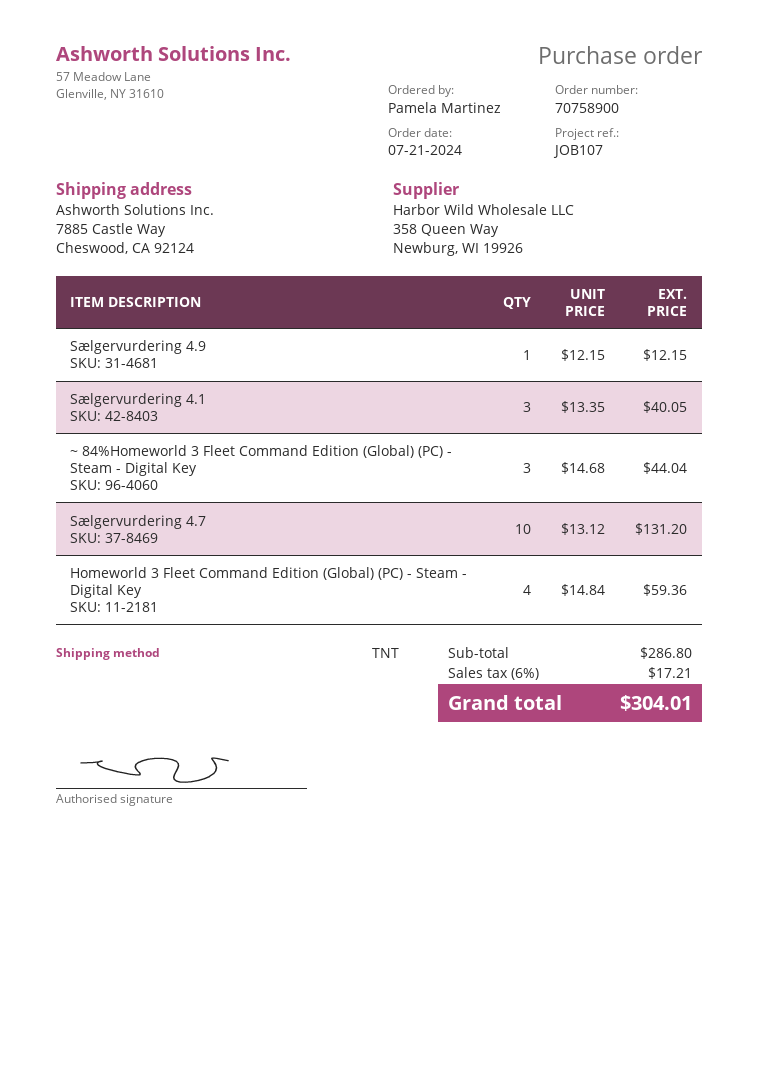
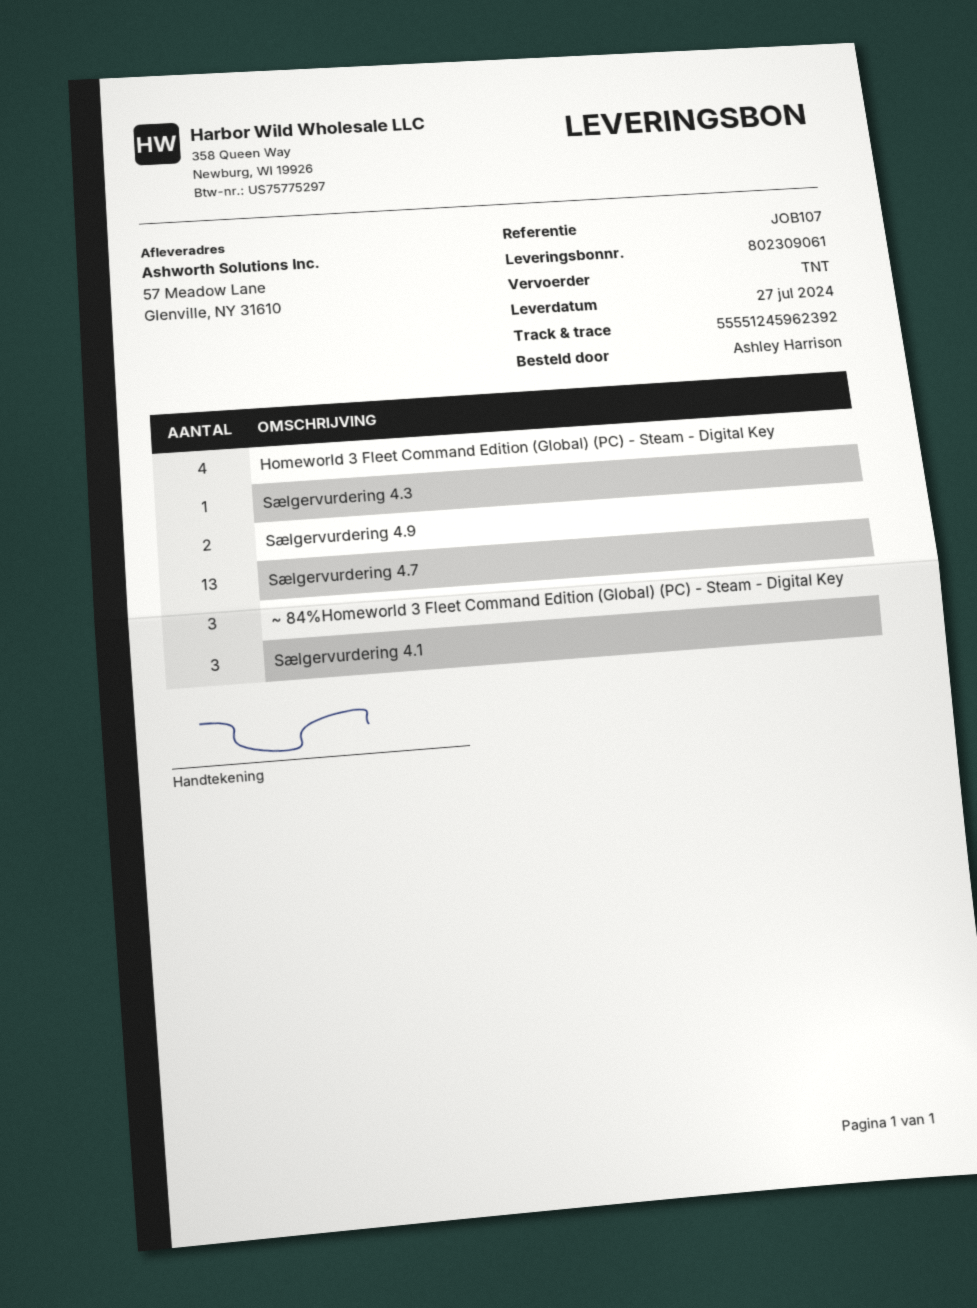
ordered by: Pamela Martinez -> Ashley Harrison
ship to: 7885 Castle Way, Cheswood, CA 92124 -> 57 Meadow Lane, Glenville, NY 31610
Sælgervurdering 4.9: 1 -> 2
Sælgervurdering 4.7: 10 -> 13
Sælgervurdering 4.3: none -> 1

